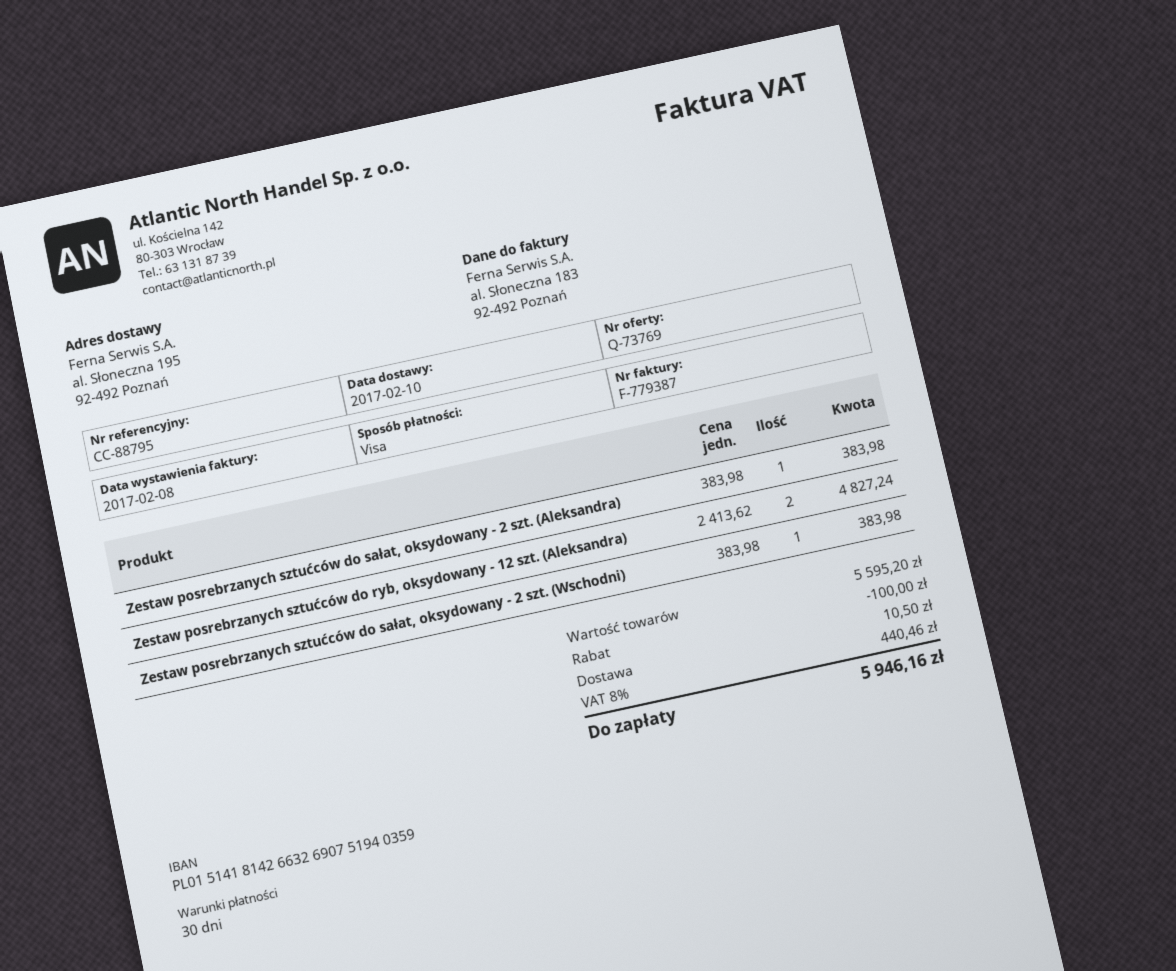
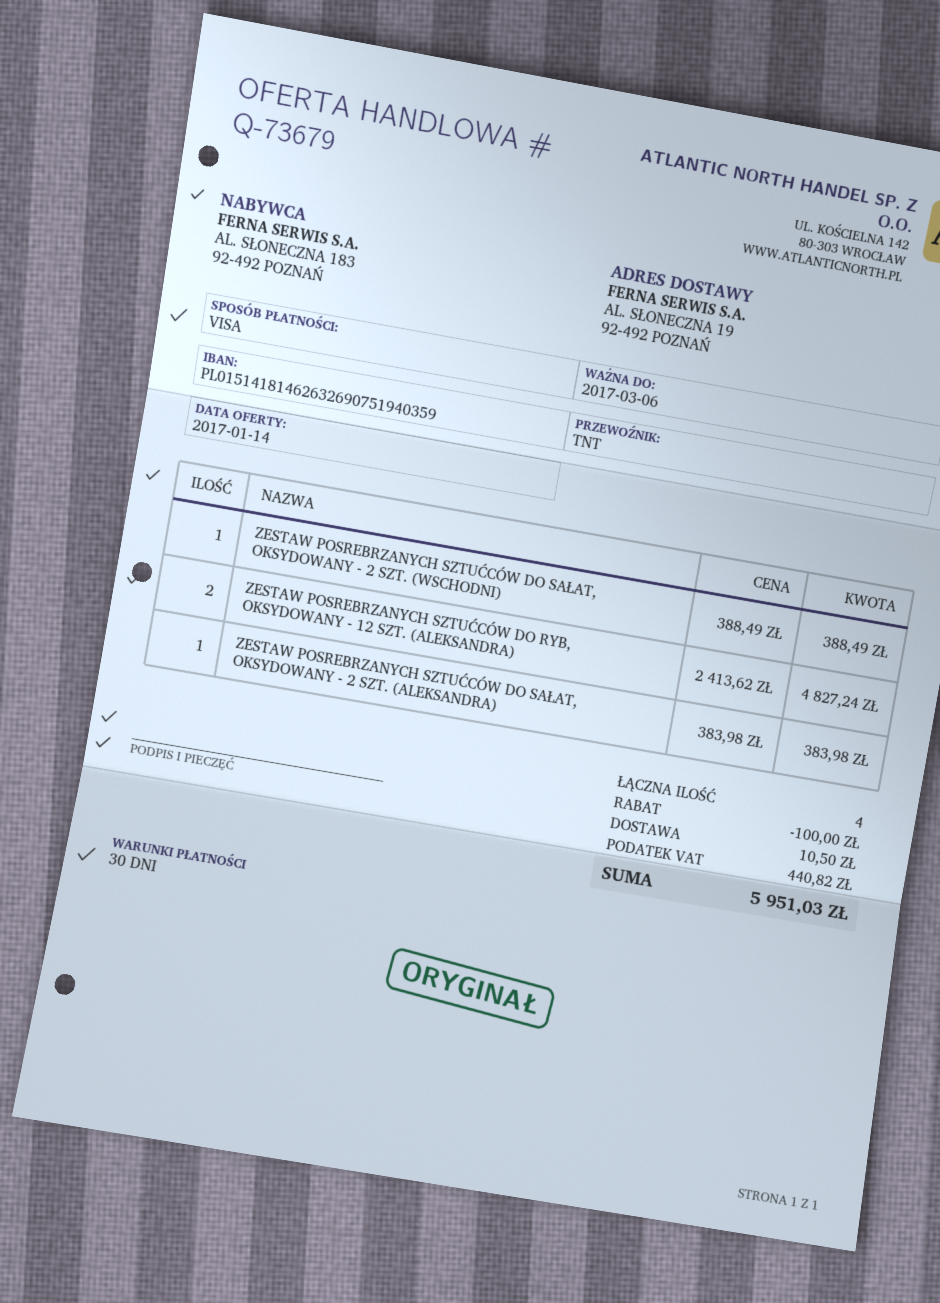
quote number: Q-73769 -> Q-73679
bank account: PL01514181426632690751940359 -> PL01514181462632690751940359
ship to: al. Słoneczna 195, 92-492 Poznań -> AL. SŁONECZNA 19, 92-492 POZNAŃ
Zestaw posrebrzanych sztućców do sałat, oksydowany - 2 szt. (Wschodni): 1 x 383.98 = 383.98 -> 1 x 388.49 = 388.49
tax: 440.46 -> 440.82
total: 5946.16 -> 5951.03

